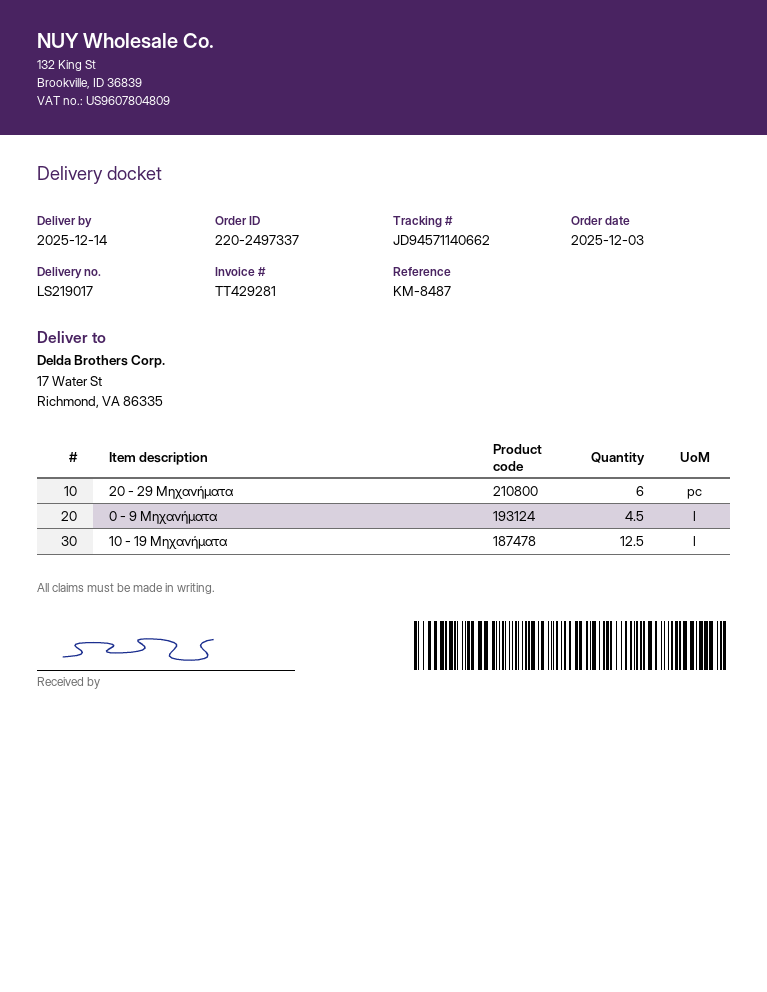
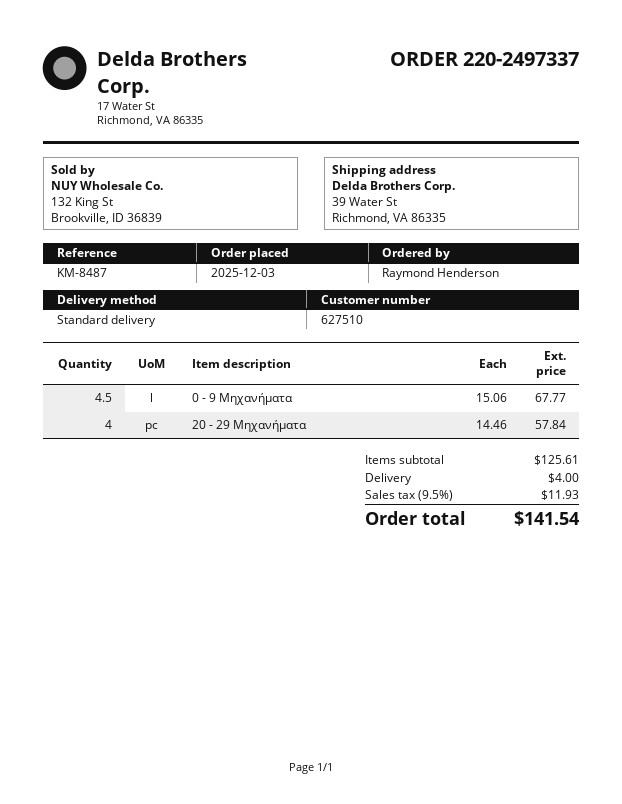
ship to: 17 Water St, Richmond, VA 86335 -> 39 Water St, Richmond, VA 86335
20 - 29 Μηχανήματα: 6 -> 4
10 - 19 Μηχανήματα: 12.5 -> none

